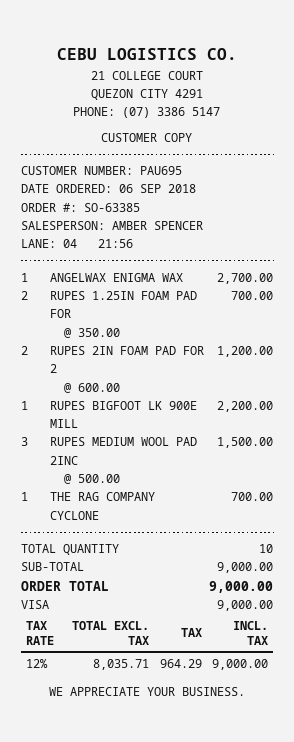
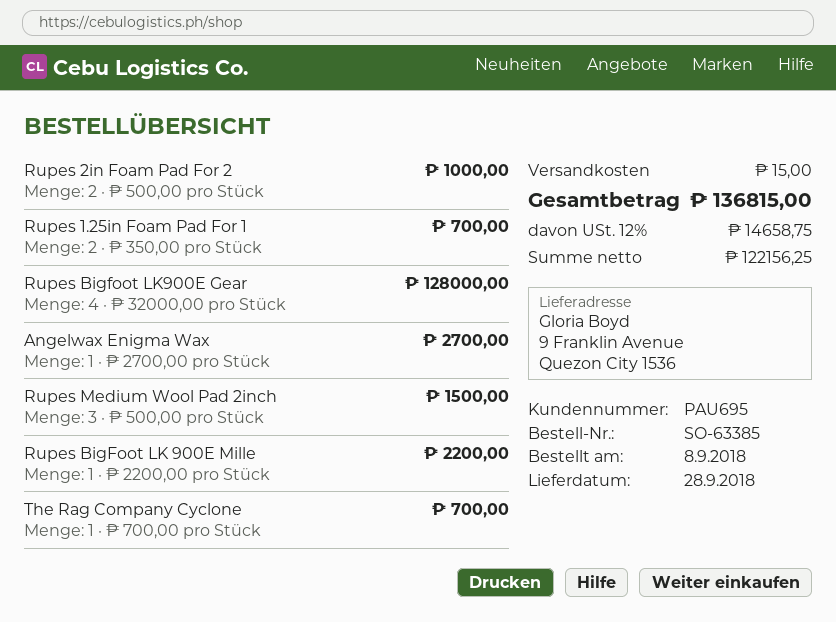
order date: 2018-09-06 -> 2018-09-08
RUPES 2IN FOAM PAD FOR 2: 2 x 600.00 = 1200.00 -> 2 x 500.00 = 1000.00
Rupes Bigfoot LK900E Gear: none -> 4 x 32000.00 = 128000.00
shipping: none -> 15.00
net: 8035.71 -> 122156.25
tax: 12% = 964.29 -> 12% = 14658.75
total: 9000.00 -> 136815.00

